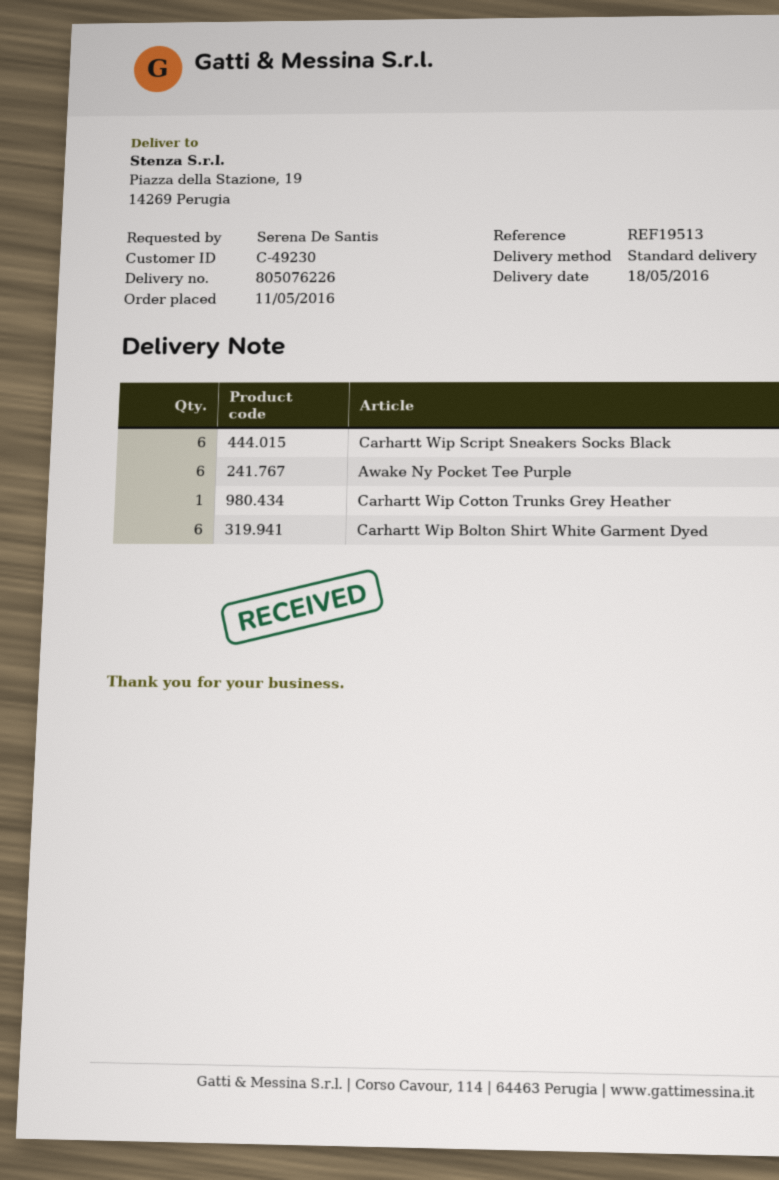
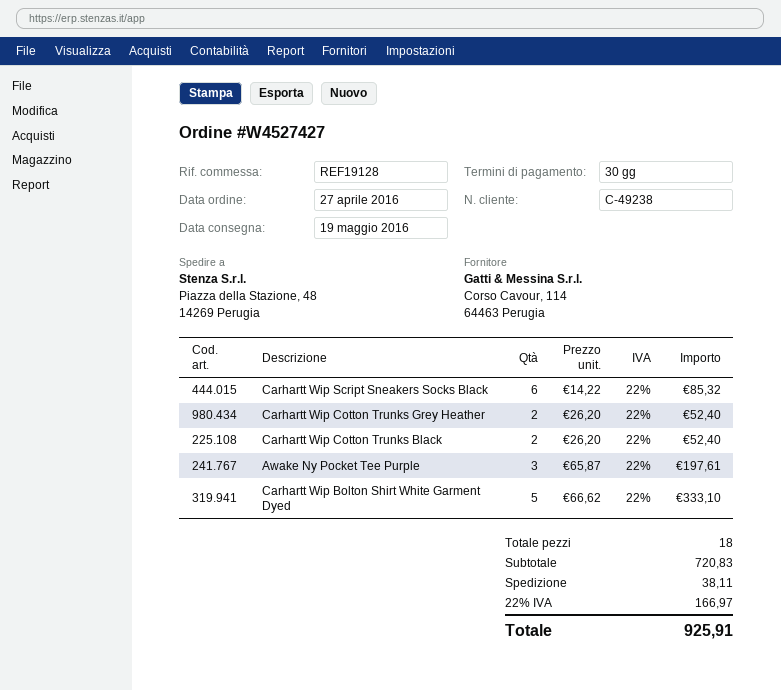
order date: 2016-05-11 -> 2016-04-27
delivery date: 2016-05-18 -> 2016-05-19
customer number: C-49230 -> C-49238
reference: REF19513 -> REF19128
ship to: Piazza della Stazione, 19, 14269 Perugia -> Piazza della Stazione, 48, 14269 Perugia
Awake Ny Pocket Tee Purple: 6 -> 3
Carhartt Wip Cotton Trunks Grey Heather: 1 -> 2
Carhartt Wip Bolton Shirt White Garment Dyed: 6 -> 5
Carhartt Wip Cotton Trunks Black: none -> 2

